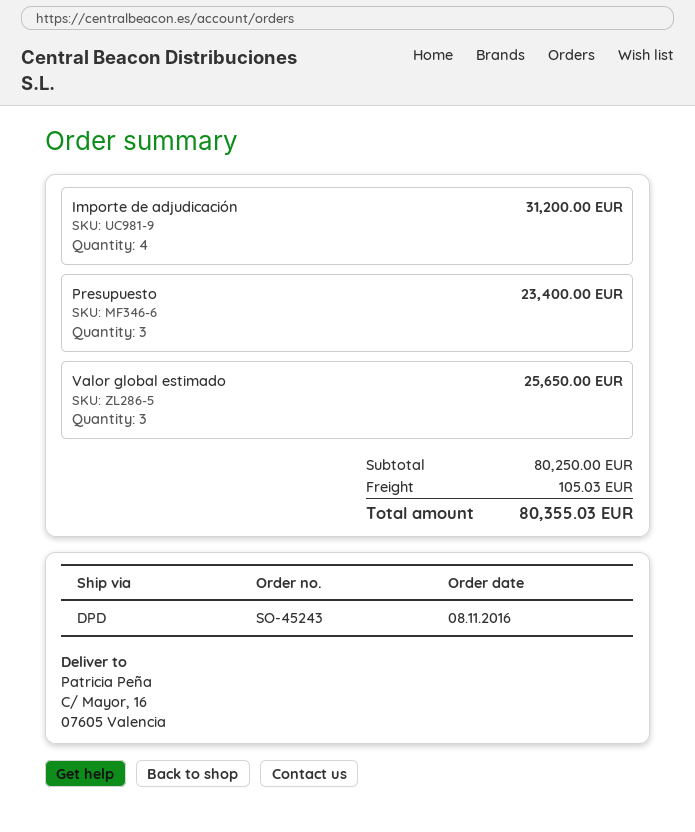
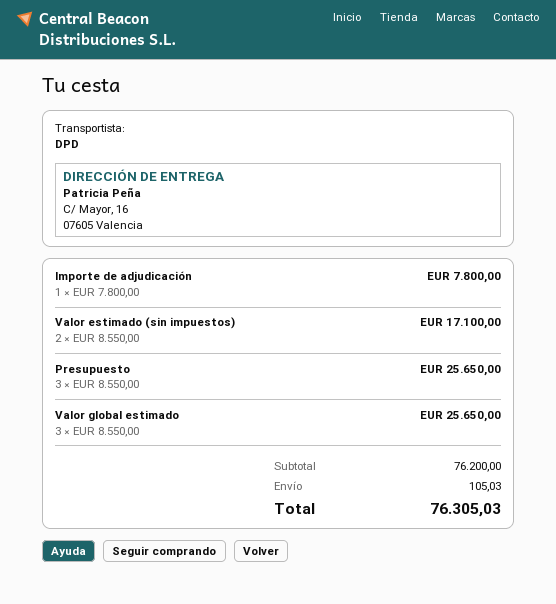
Importe de adjudicación: 4 for 31200.00 -> 1 for 7800.00
Presupuesto: 3 for 23400.00 -> 3 for 25650.00
Valor estimado (sin impuestos): none -> 2 for 17100.00
subtotal: 80250.00 -> 76200.00
total: 80355.03 -> 76305.03

